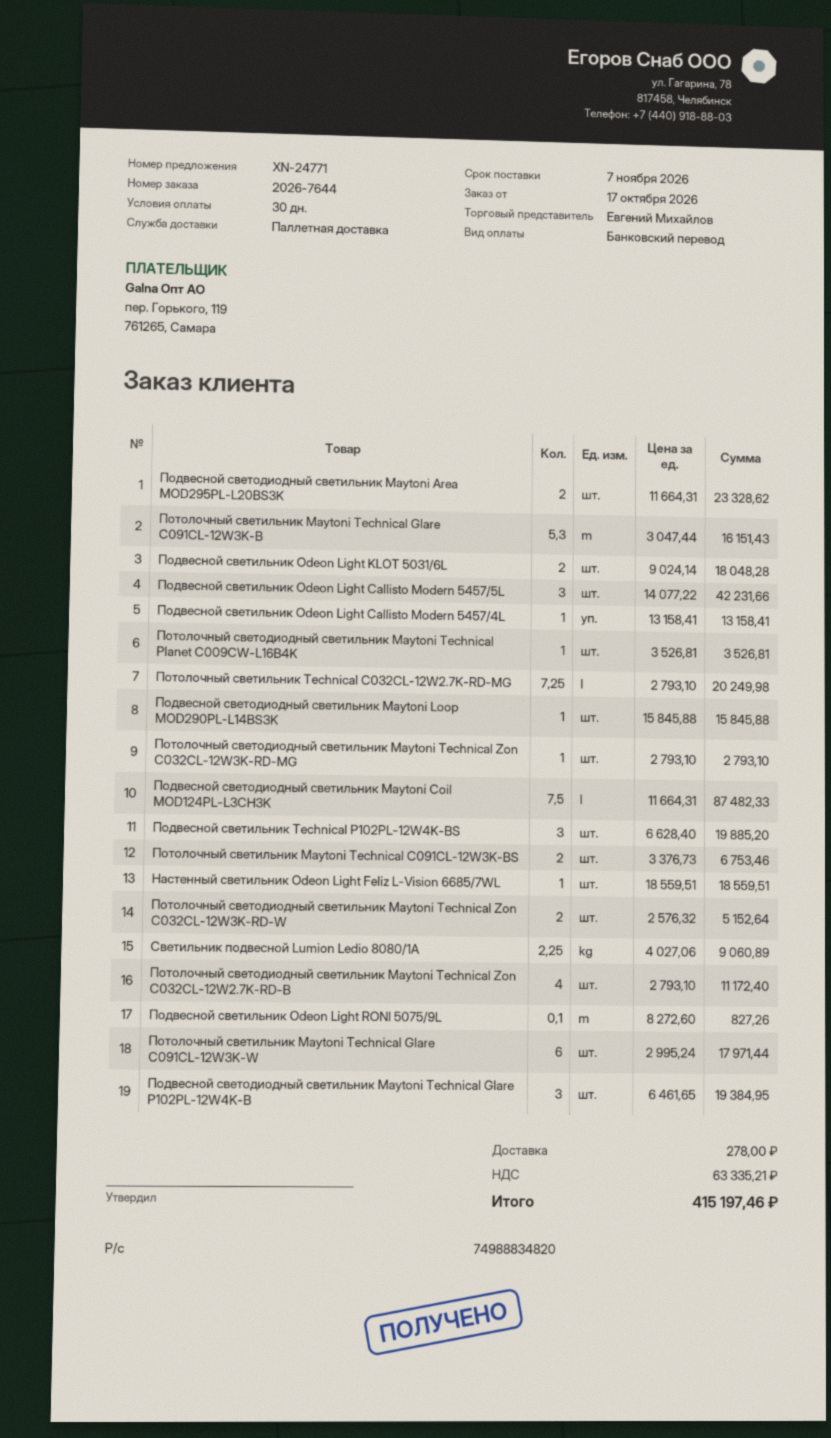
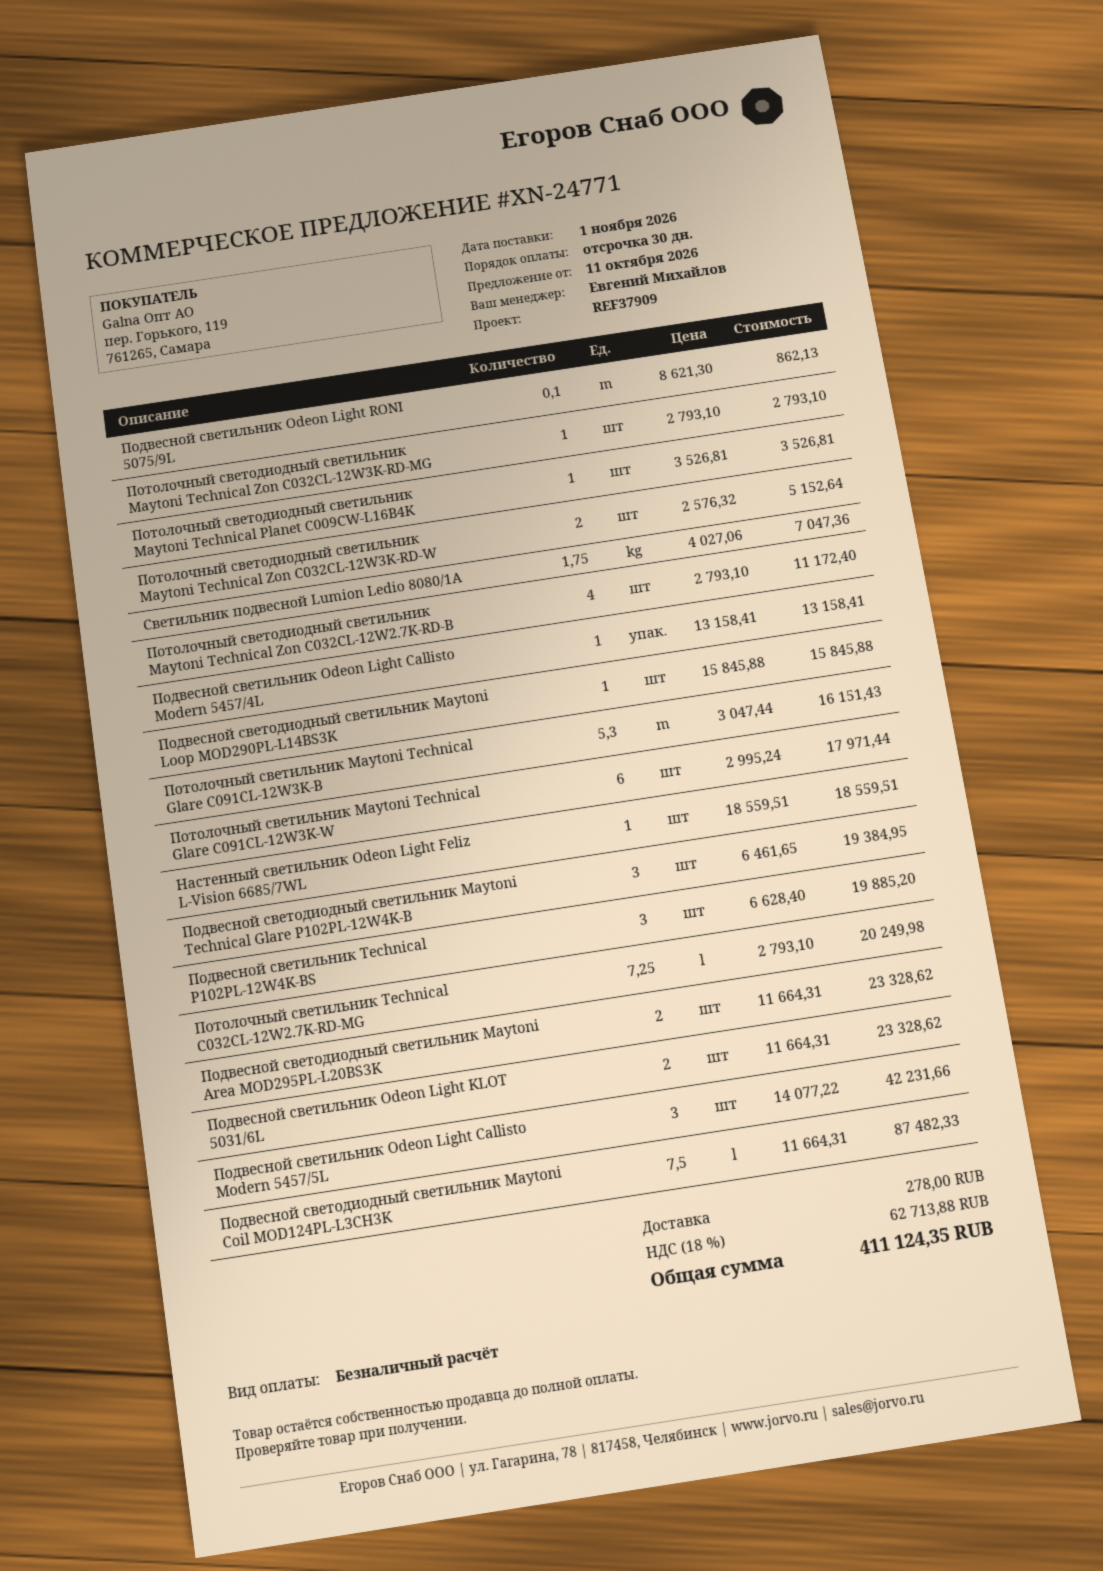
delivery date: 2026-11-07 -> 2026-11-01
Подвесной светильник Odeon Light KLOT 5031/6L: 2 x 9024.14 = 18048.28 -> 2 x 11664.31 = 23328.62
Потолочный светильник Maytoni Technical C091CL-12W3K-BS: 2 x 3376.73 = 6753.46 -> none
Светильник подвесной Lumion Ledio 8080/1A: 2.25 x 4027.06 = 9060.89 -> 1.75 x 4027.06 = 7047.36
Подвесной светильник Odeon Light RONI 5075/9L: 0.1 x 8272.60 = 827.26 -> 0.1 x 8621.30 = 862.13
tax: 63335.21 -> 62713.88
total: 415197.46 -> 411124.35

